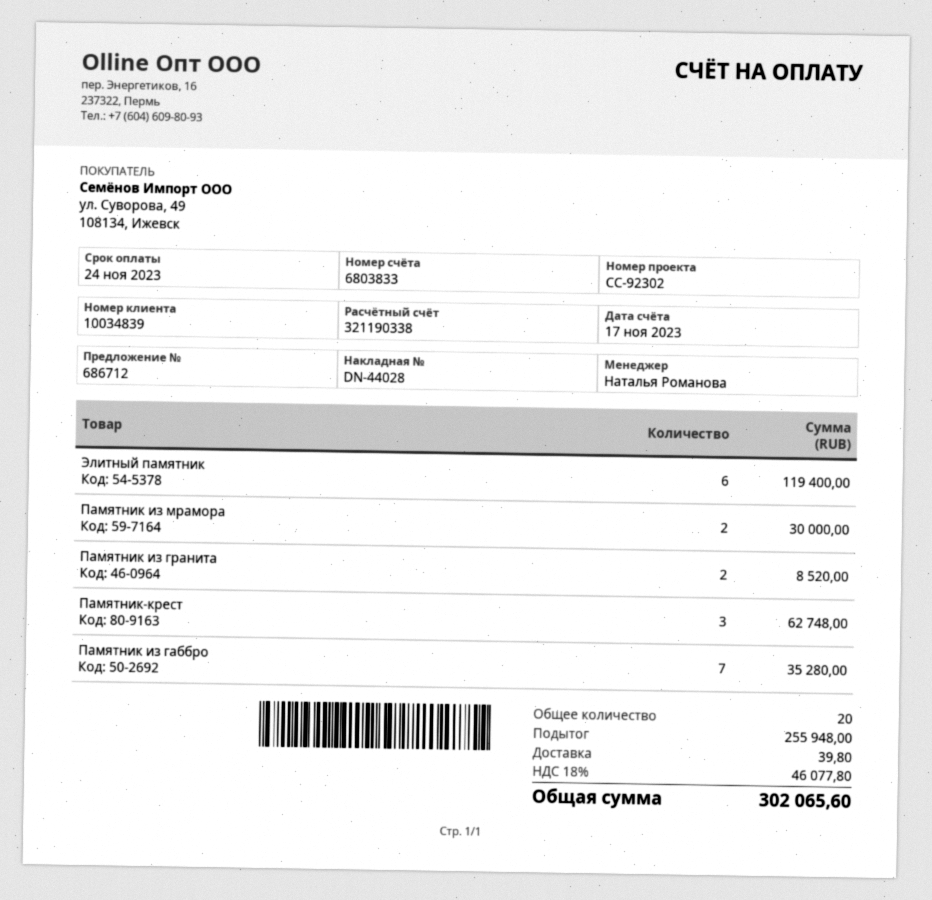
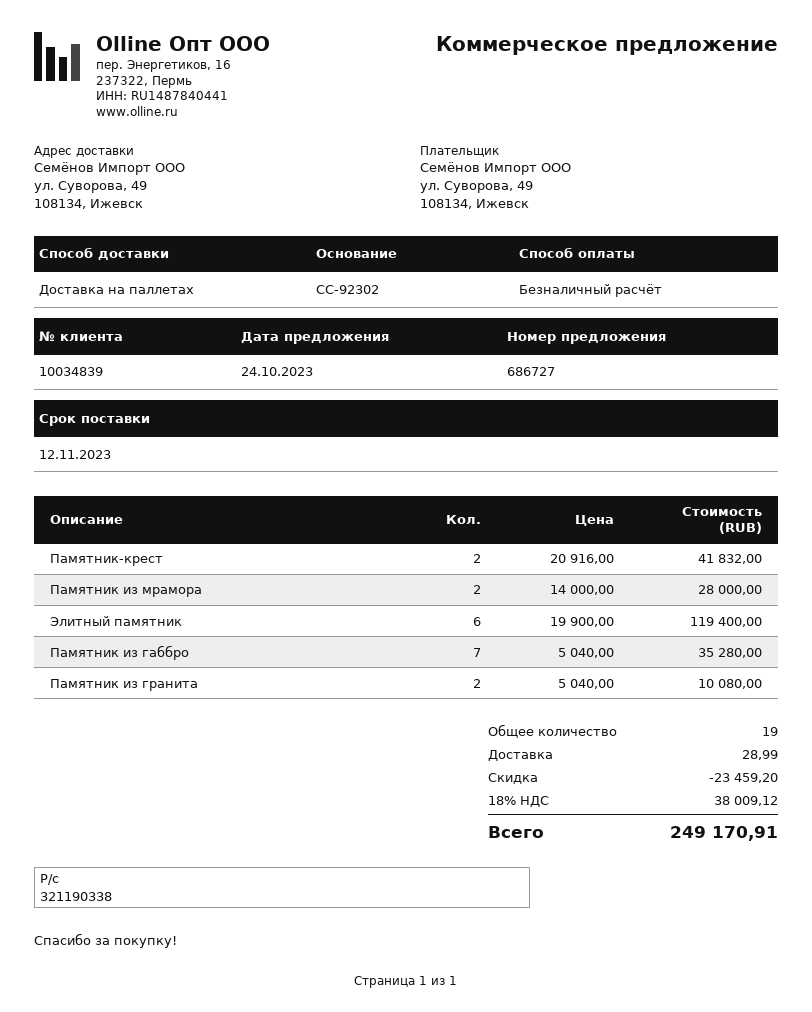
quote number: 686712 -> 686727
Памятник из мрамора: 2 for 30000.00 -> 2 for 28000.00
Памятник из гранита: 2 for 8520.00 -> 2 for 10080.00
Памятник-крест: 3 for 62748.00 -> 2 for 41832.00
total quantity: 20 -> 19
discount: none -> 23459.20
shipping: 39.80 -> 28.99
tax: 18% = 46077.80 -> 18% = 38009.12
total: 302065.60 -> 249170.91

